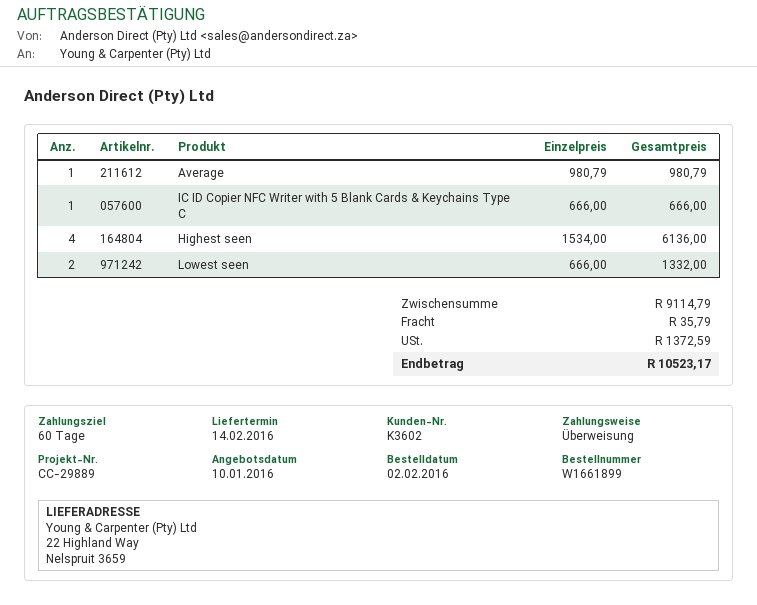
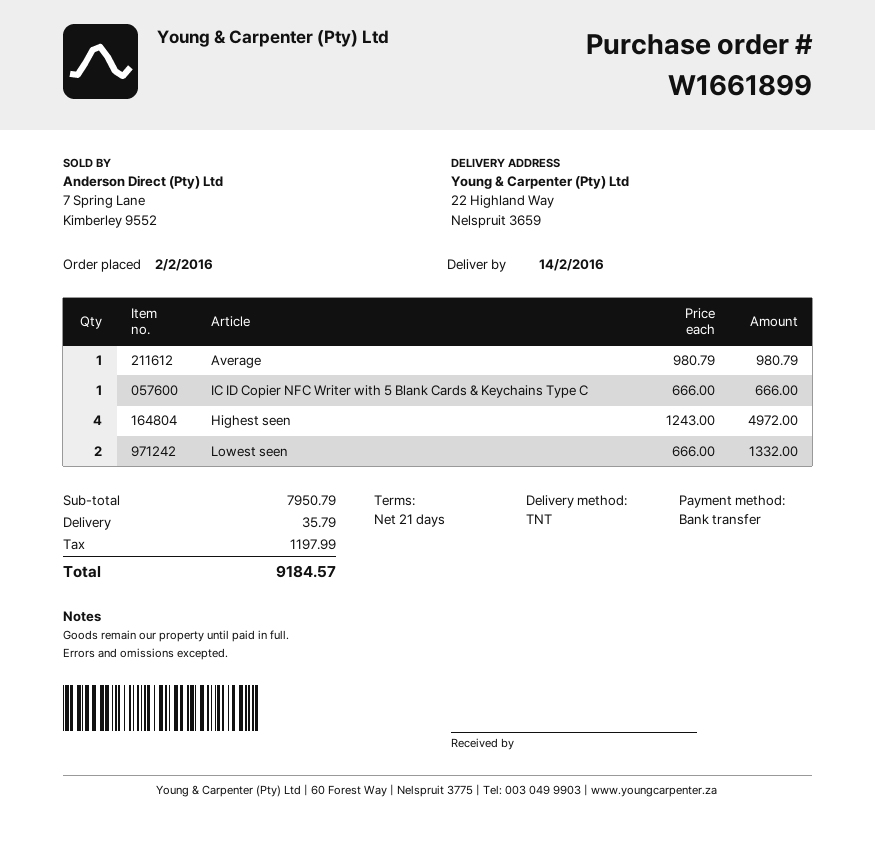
payment terms: 60 days -> 21 days
Highest seen: 4 x 1534.00 = 6136.00 -> 4 x 1243.00 = 4972.00
subtotal: 9114.79 -> 7950.79
tax: 1372.59 -> 1197.99
total: 10523.17 -> 9184.57

